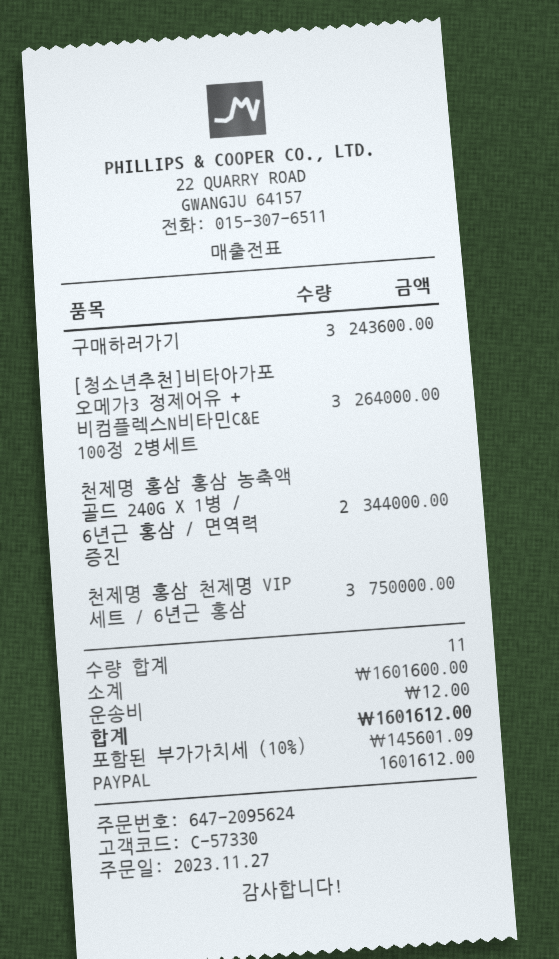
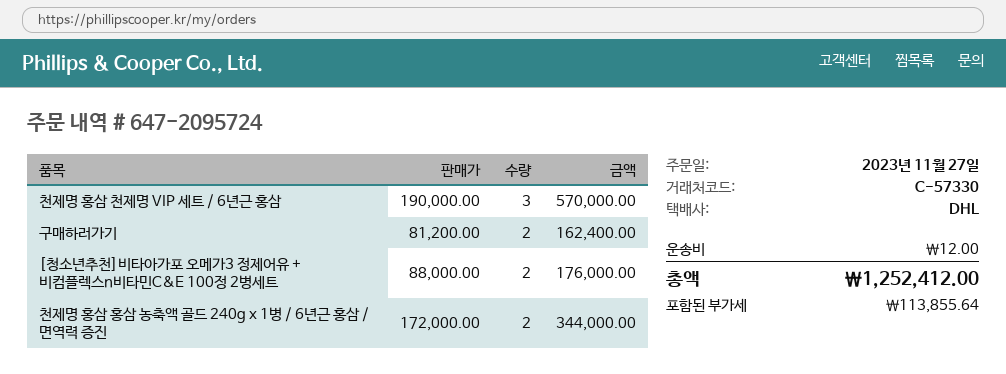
order number: 647-2095624 -> 647-2095724
구매하러가기: 3 for 243600.00 -> 2 for 162400.00
[청소년추천]비타아가포 오메가3 정제어유 + 비컴플렉스N비타민C&E 100정 2병세트: 3 for 264000.00 -> 2 for 176000.00
천제명 홍삼 천제명 VIP 세트 / 6년근 홍삼: 3 for 750000.00 -> 3 for 570000.00
tax: 145601.09 -> 113855.64
total: 1601612.00 -> 1252412.00

